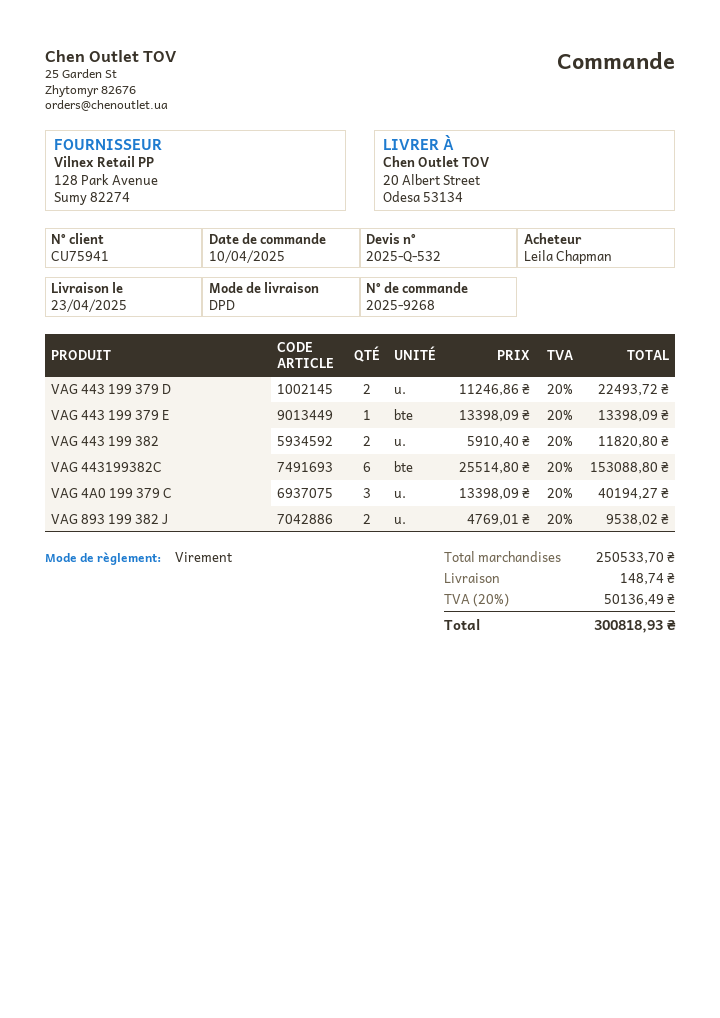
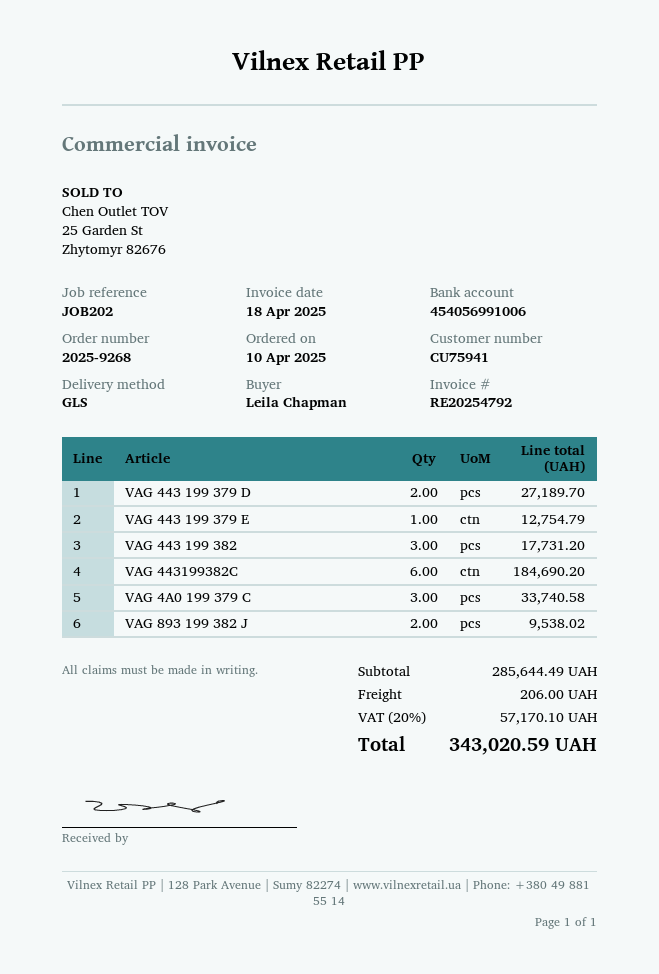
shipping method: DPD -> GLS
VAG 443 199 379 D: 2 for 22493.72 -> 2 for 27189.70
VAG 443 199 379 E: 1 for 13398.09 -> 1 for 12754.79
VAG 443 199 382: 2 for 11820.80 -> 3 for 17731.20
VAG 443199382C: 6 for 153088.80 -> 6 for 184690.20
VAG 4A0 199 379 C: 3 for 40194.27 -> 3 for 33740.58
subtotal: 250533.70 -> 285644.49
shipping: 148.74 -> 206.00
tax: 20% = 50136.49 -> 20% = 57170.10
total: 300818.93 -> 343020.59

